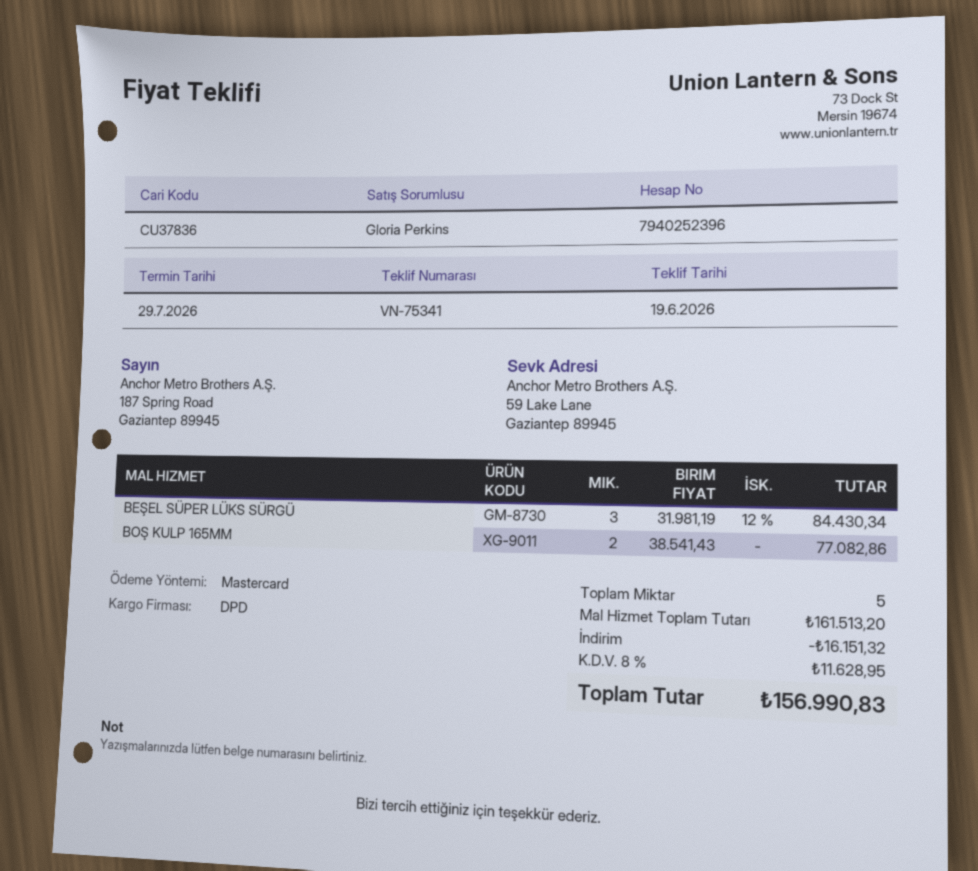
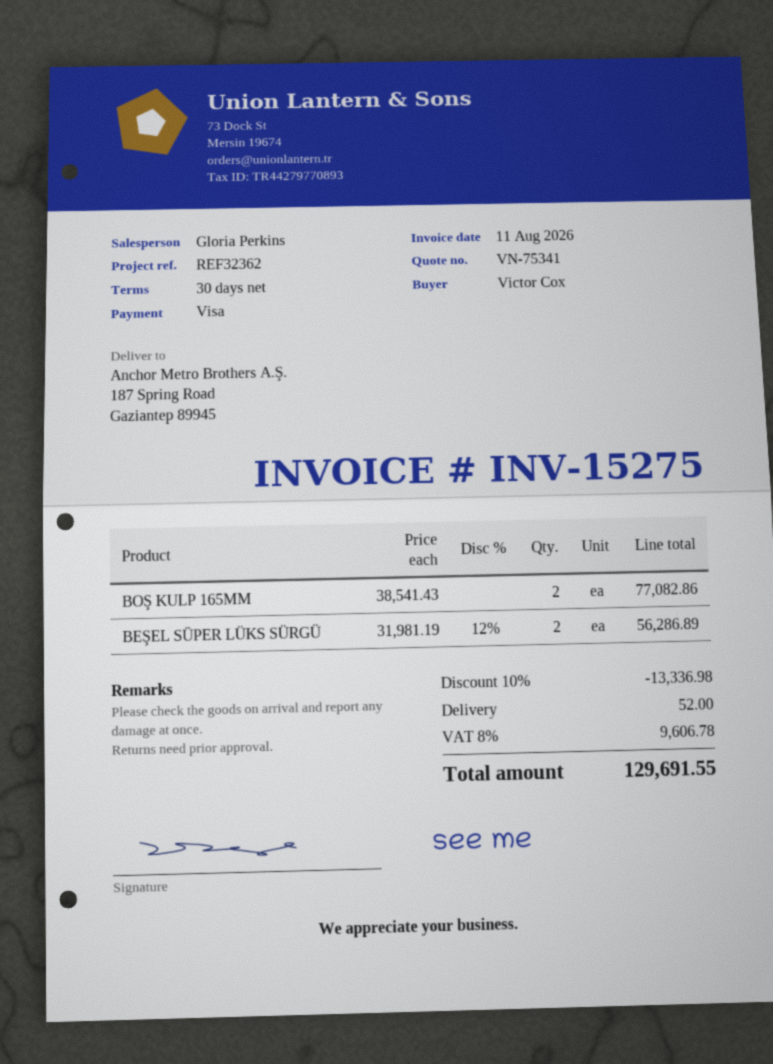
payment method: Mastercard -> Visa
ship to: 59 Lake Lane, Gaziantep 89945 -> 187 Spring Road, Gaziantep 89945
BEŞEL SÜPER LÜKS SÜRGÜ: 3 x 31981.19 - 12% = 84430.34 -> 2 x 31981.19 - 12% = 56286.89
discount: 16151.32 -> 13336.98
shipping: none -> 52.00
tax: 8% = 11628.95 -> 8% = 9606.78
total: 156990.83 -> 129691.55

